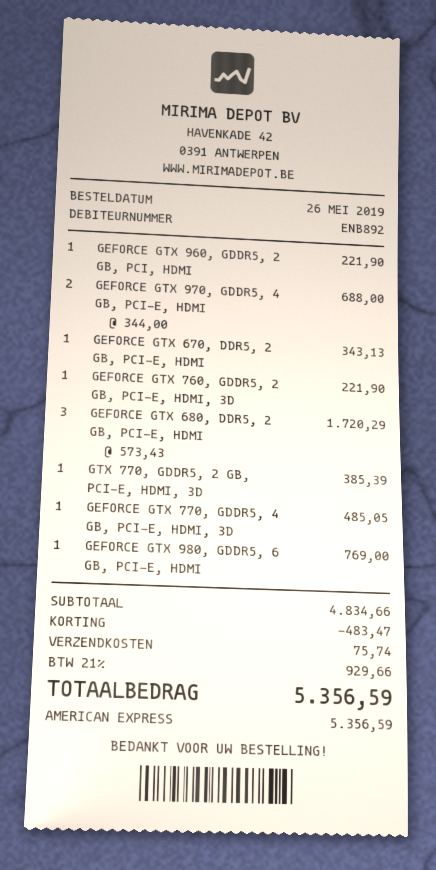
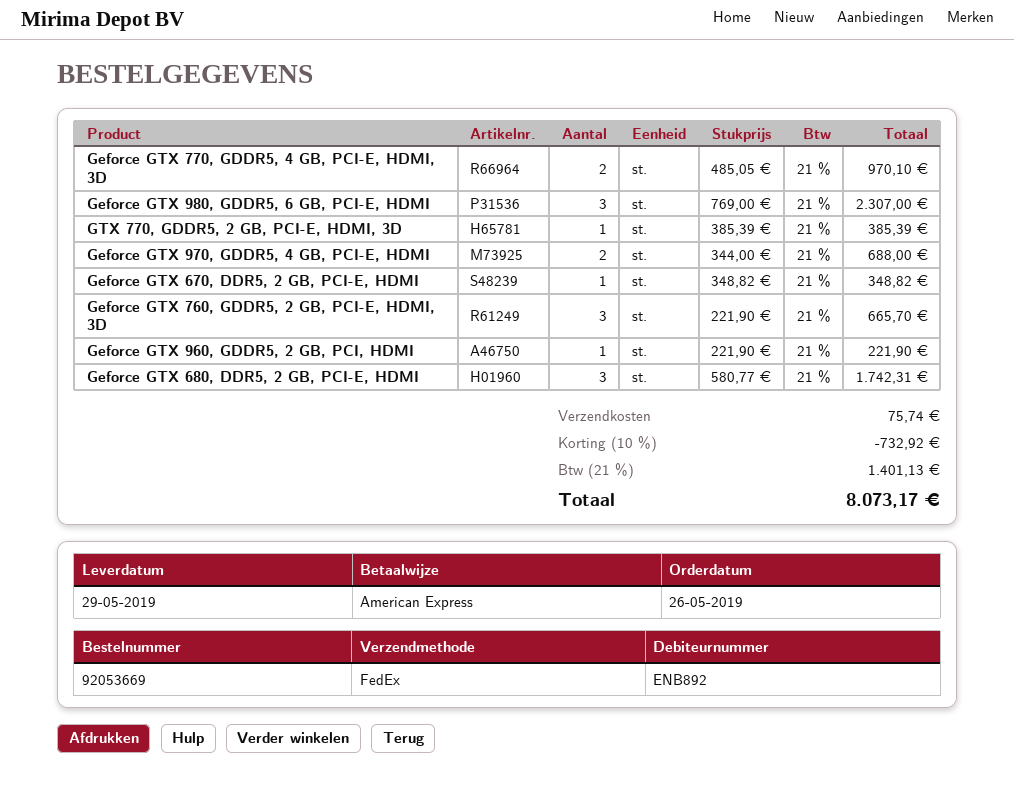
GEFORCE GTX 670, DDR5, 2 GB, PCI-E, HDMI: 1 x 343.13 = 343.13 -> 1 x 348.82 = 348.82
GEFORCE GTX 760, GDDR5, 2 GB, PCI-E, HDMI, 3D: 1 x 221.90 = 221.90 -> 3 x 221.90 = 665.70
GEFORCE GTX 680, DDR5, 2 GB, PCI-E, HDMI: 3 x 573.43 = 1720.29 -> 3 x 580.77 = 1742.31
GEFORCE GTX 770, GDDR5, 4 GB, PCI-E, HDMI, 3D: 1 x 485.05 = 485.05 -> 2 x 485.05 = 970.10
GEFORCE GTX 980, GDDR5, 6 GB, PCI-E, HDMI: 1 x 769.00 = 769.00 -> 3 x 769.00 = 2307.00
discount: 483.47 -> 732.92
tax: 21% = 929.66 -> 21% = 1401.13
total: 5356.59 -> 8073.17

